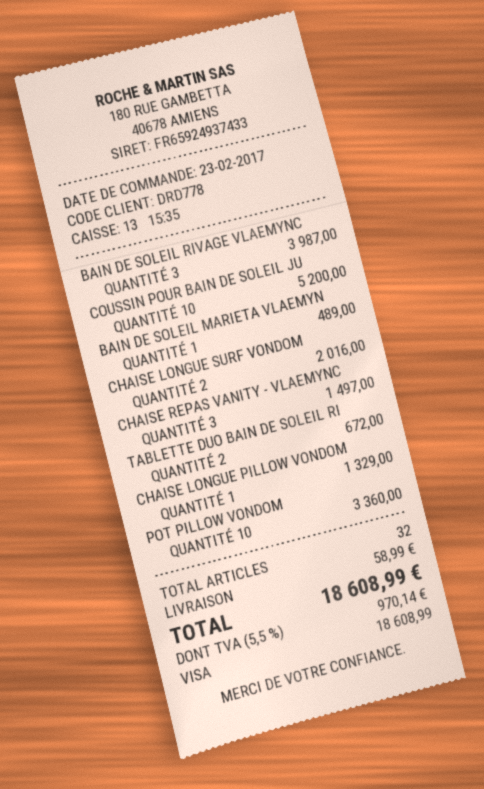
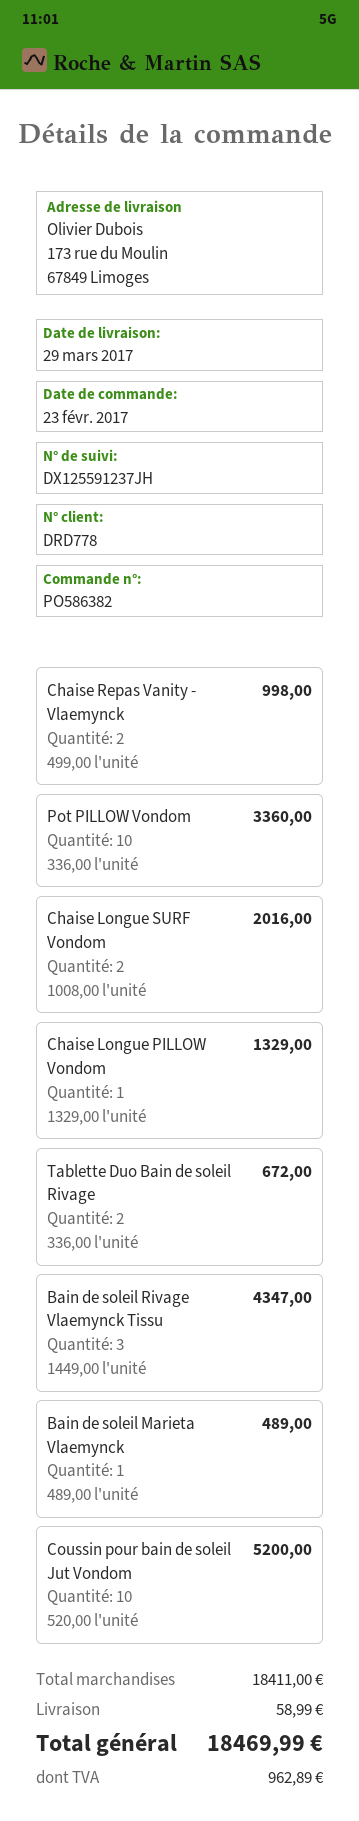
BAIN DE SOLEIL RIVAGE VLAEMYNC: 3 for 3987.00 -> 3 for 4347.00
CHAISE REPAS VANITY - VLAEMYNC: 3 for 1497.00 -> 2 for 998.00
tax: 970.14 -> 962.89
total: 18608.99 -> 18469.99

